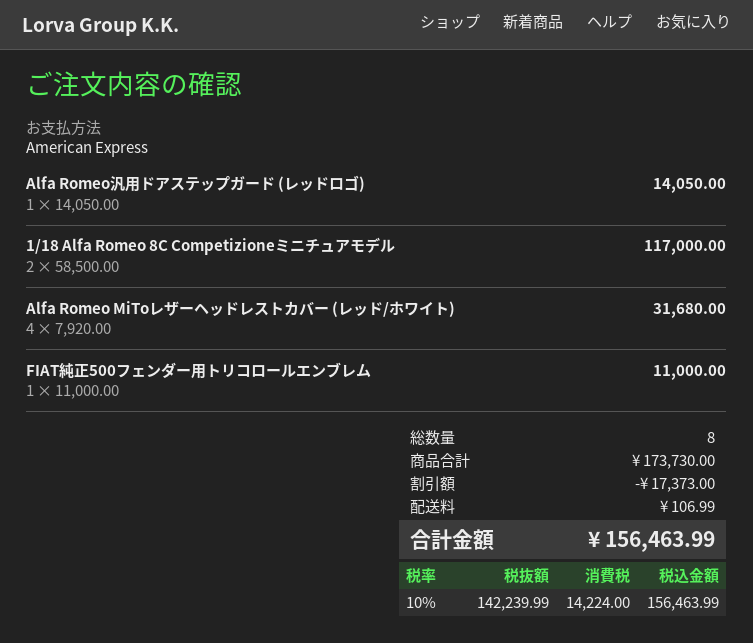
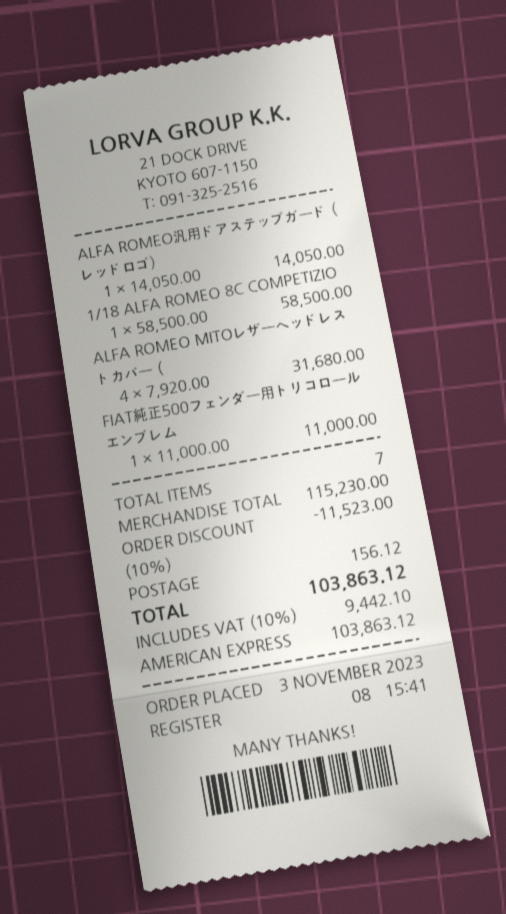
1/18 Alfa Romeo 8C Competizioneミニチュアモデル: 2 x 58500.00 = 117000.00 -> 1 x 58500.00 = 58500.00
total quantity: 8 -> 7
subtotal: 173730.00 -> 115230.00
discount: 17373.00 -> 11523.00
shipping: 106.99 -> 156.12
tax: 10% = 14224.00 -> 10% = 9442.10
total: 156463.99 -> 103863.12

